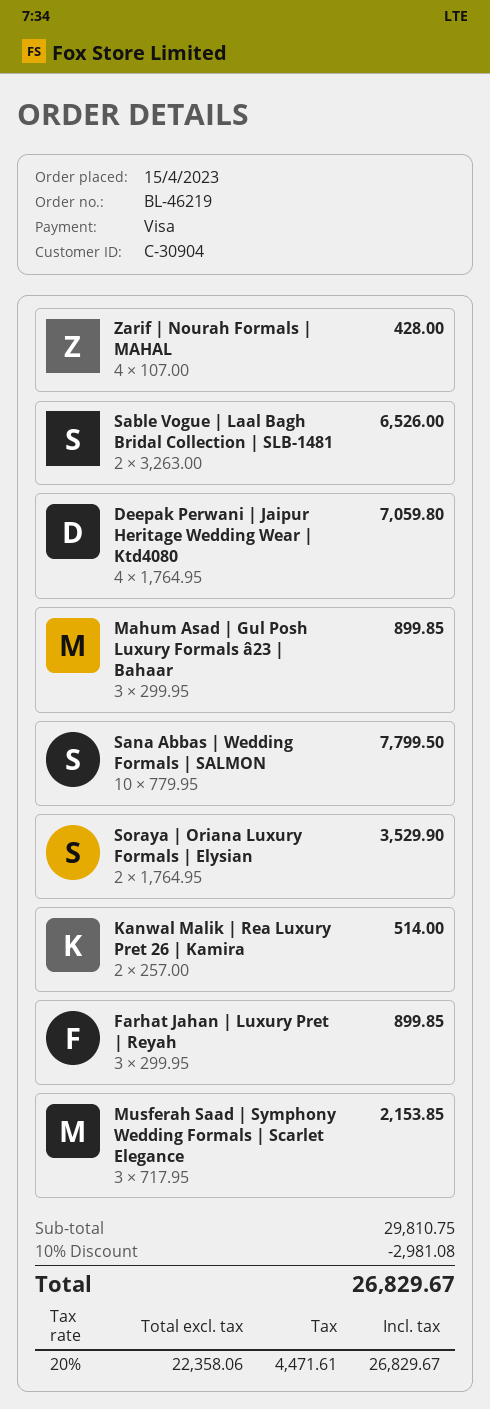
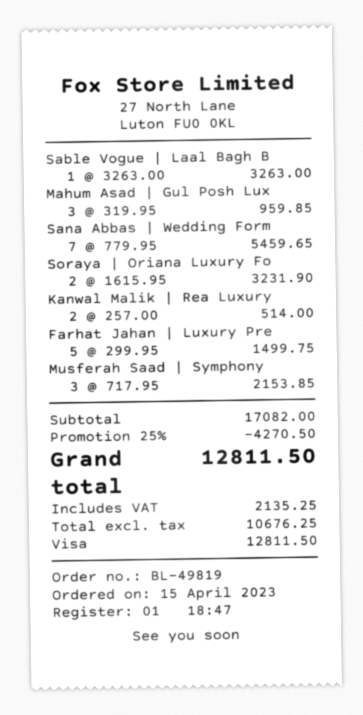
order number: BL-46219 -> BL-49819
Zarif | Nourah Formals | MAHAL: 4 x 107.00 = 428.00 -> none
Sable Vogue | Laal Bagh Bridal Collection | SLB-1481: 2 x 3263.00 = 6526.00 -> 1 x 3263.00 = 3263.00
Deepak Perwani | Jaipur Heritage Wedding Wear | Ktd4080: 4 x 1764.95 = 7059.80 -> none
Mahum Asad | Gul Posh Luxury Formals â23 | Bahaar: 3 x 299.95 = 899.85 -> 3 x 319.95 = 959.85
Sana Abbas | Wedding Formals | SALMON: 10 x 779.95 = 7799.50 -> 7 x 779.95 = 5459.65
Soraya | Oriana Luxury Formals | Elysian: 2 x 1764.95 = 3529.90 -> 2 x 1615.95 = 3231.90
Farhat Jahan | Luxury Pret | Reyah: 3 x 299.95 = 899.85 -> 5 x 299.95 = 1499.75
subtotal: 29810.75 -> 17082.00
discount: 10% = 2981.08 -> 25% = 4270.50
net: 22358.06 -> 10676.25
tax: 4471.61 -> 2135.25
total: 26829.67 -> 12811.50

